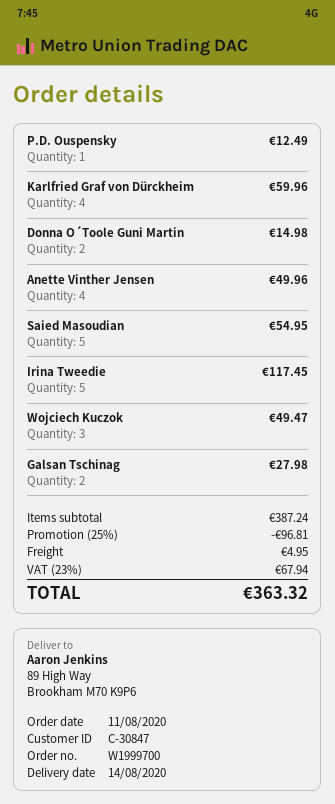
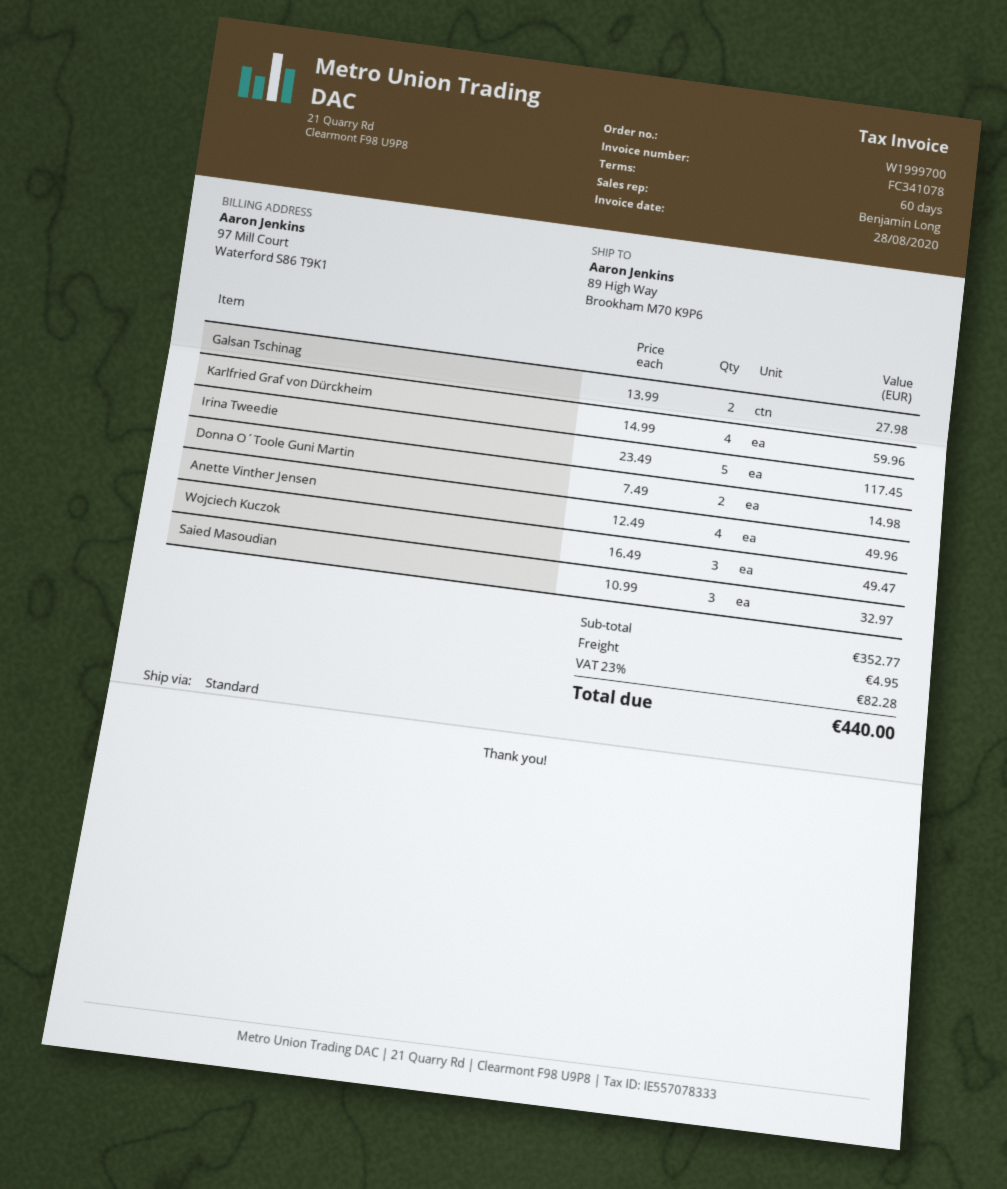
P.D. Ouspensky: 1 for 12.49 -> none
Saied Masoudian: 5 for 54.95 -> 3 for 32.97
subtotal: 387.24 -> 352.77
discount: 25% = 96.81 -> none
tax: 23% = 67.94 -> 23% = 82.28
total: 363.32 -> 440.00

